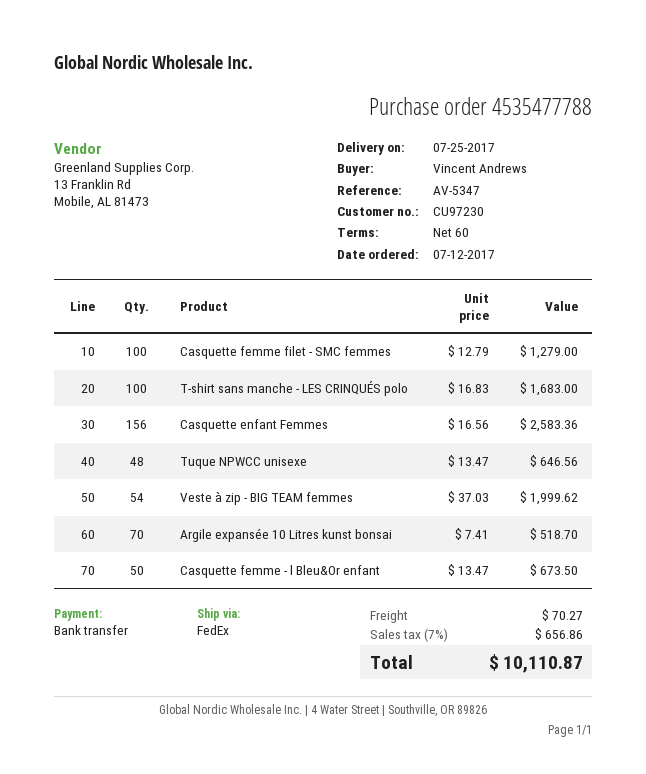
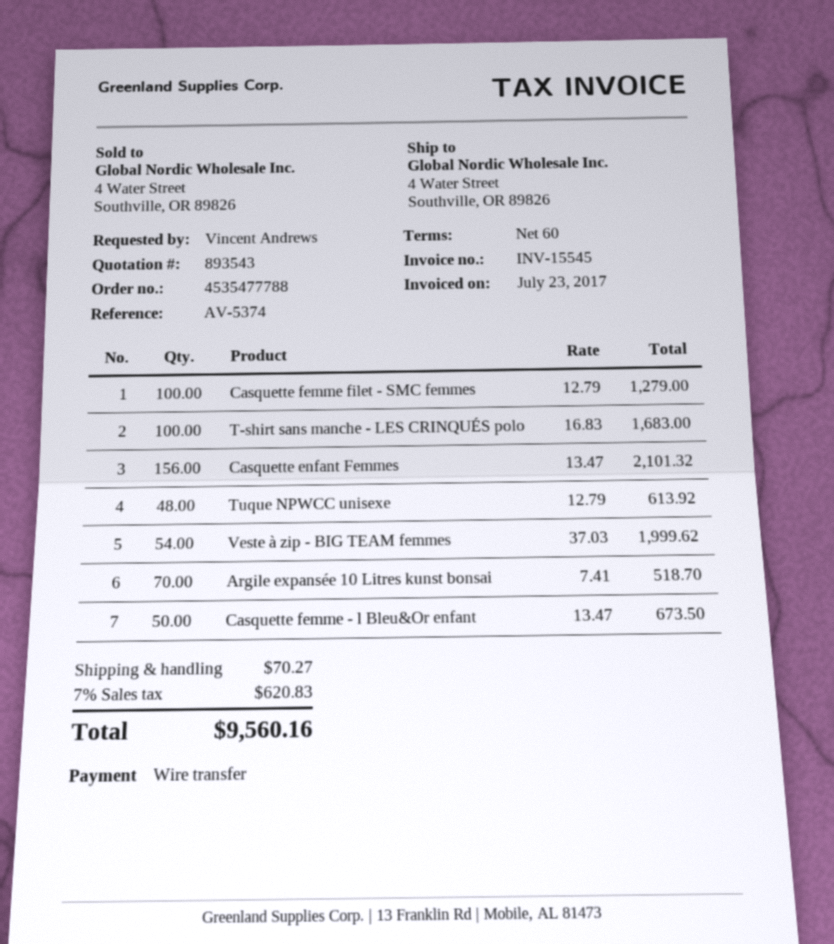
reference: AV-5347 -> AV-5374
Casquette enfant Femmes: 156 x 16.56 = 2583.36 -> 156 x 13.47 = 2101.32
Tuque NPWCC unisexe: 48 x 13.47 = 646.56 -> 48 x 12.79 = 613.92
tax: 7% = 656.86 -> 7% = 620.83
total: 10110.87 -> 9560.16

